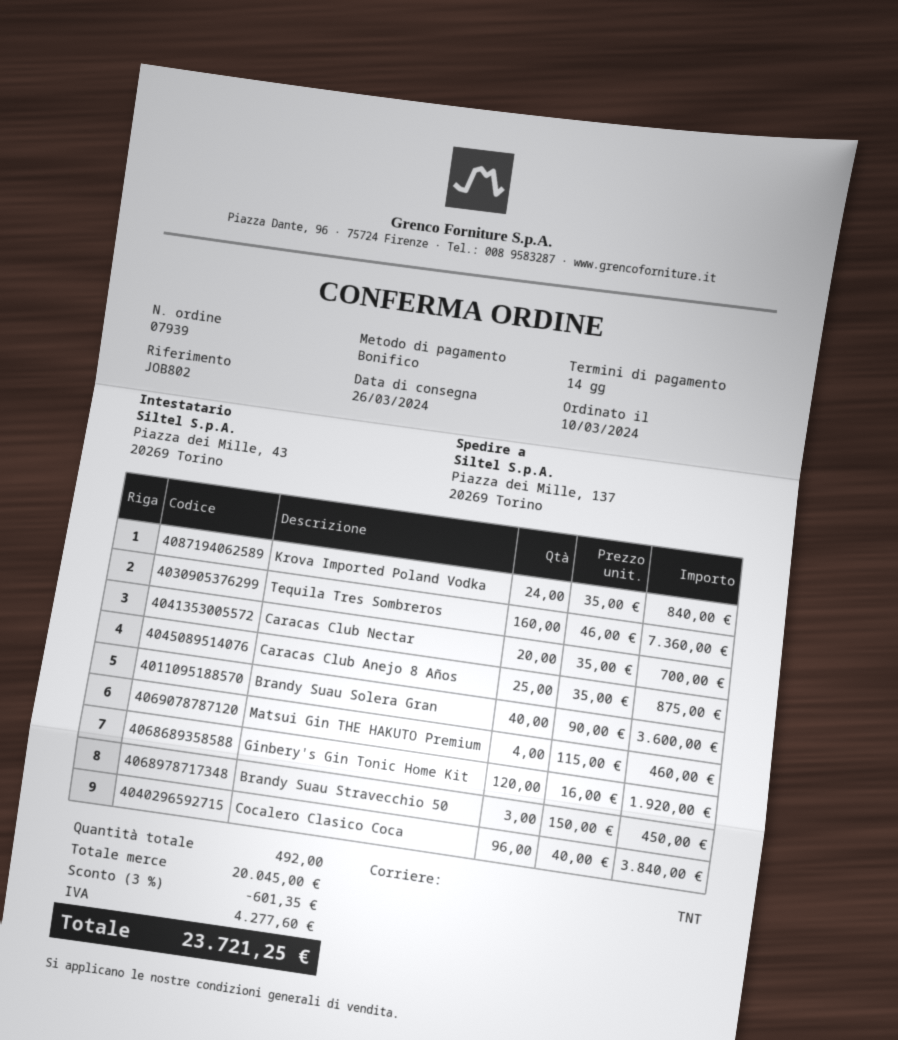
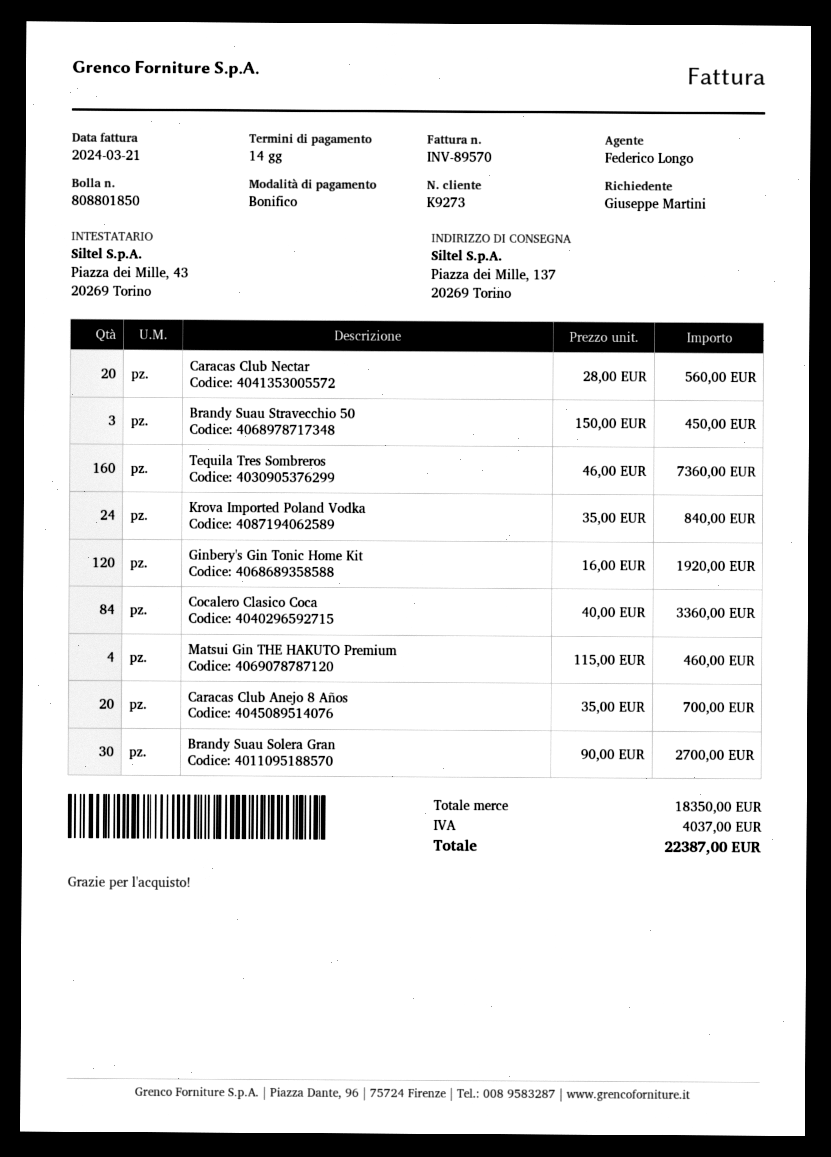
Caracas Club Nectar: 20 x 35.00 = 700.00 -> 20 x 28.00 = 560.00
Caracas Club Anejo 8 Años: 25 x 35.00 = 875.00 -> 20 x 35.00 = 700.00
Brandy Suau Solera Gran: 40 x 90.00 = 3600.00 -> 30 x 90.00 = 2700.00
Cocalero Clasico Coca: 96 x 40.00 = 3840.00 -> 84 x 40.00 = 3360.00
subtotal: 20045.00 -> 18350.00
discount: 3% = 601.35 -> none
tax: 4277.60 -> 4037.00
total: 23721.25 -> 22387.00

